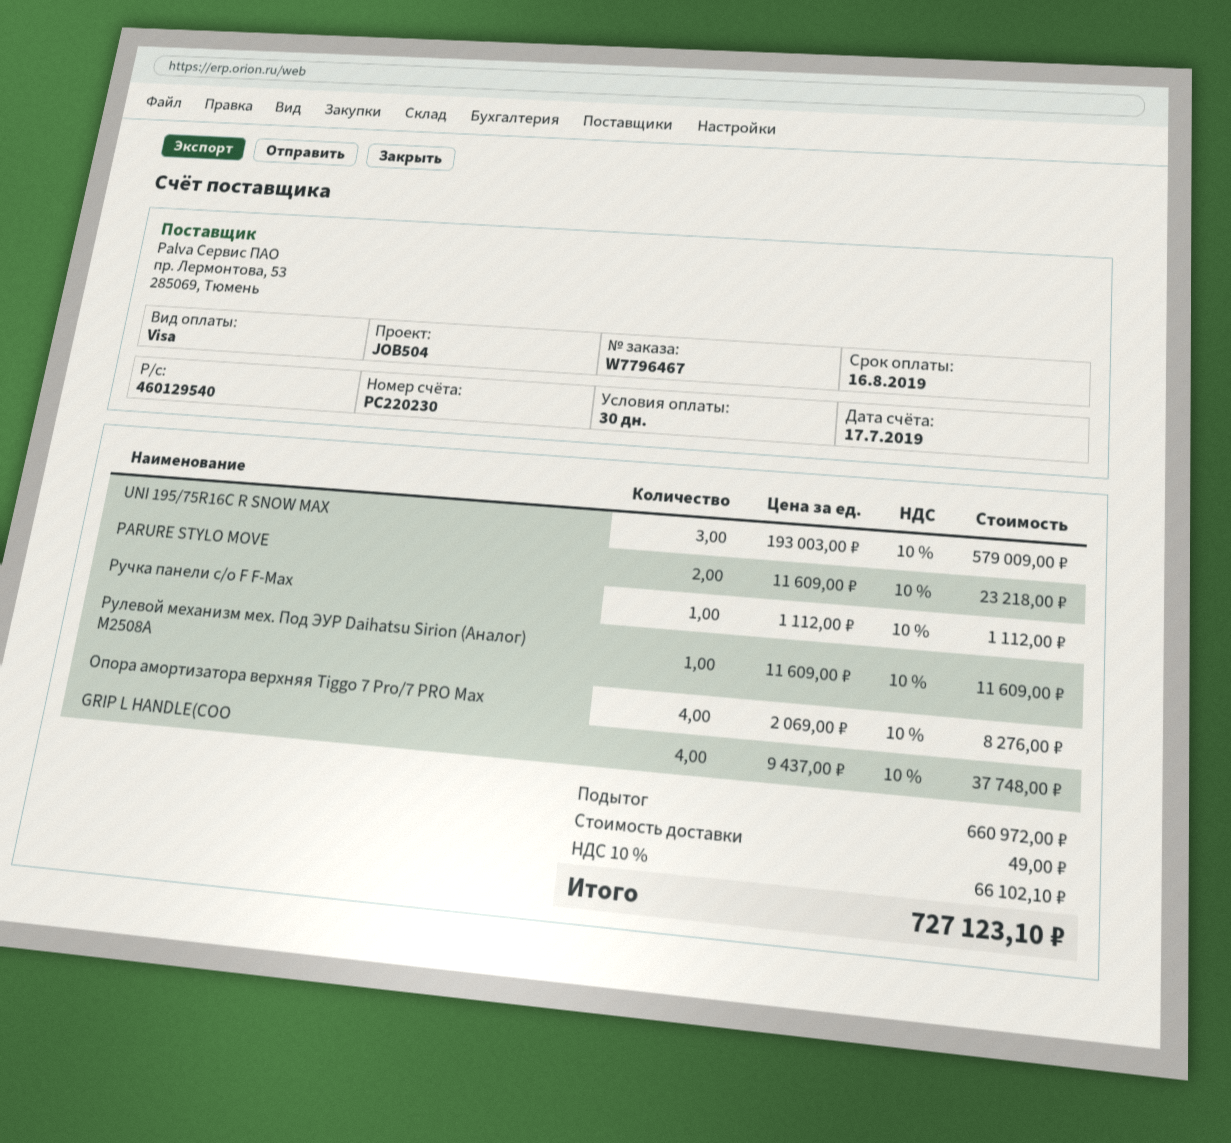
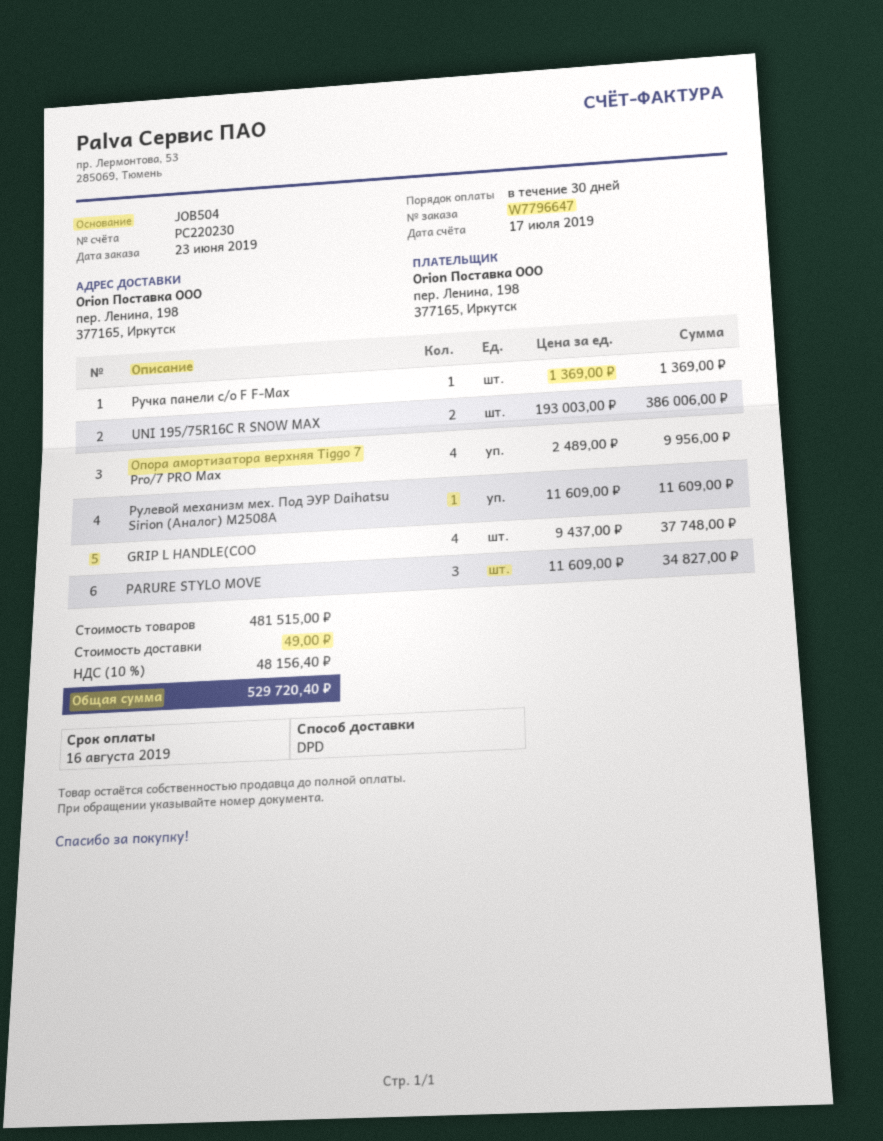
order number: W7796467 -> W7796647
UNI 195/75R16C R SNOW MAX: 3 x 193003.00 = 579009.00 -> 2 x 193003.00 = 386006.00
PARURE STYLO MOVE: 2 x 11609.00 = 23218.00 -> 3 x 11609.00 = 34827.00
Ручка панели с/о F F-Max: 1 x 1112.00 = 1112.00 -> 1 x 1369.00 = 1369.00
Опора амортизатора верхняя Tiggo 7 Pro/7 PRO Max: 4 x 2069.00 = 8276.00 -> 4 x 2489.00 = 9956.00
subtotal: 660972.00 -> 481515.00
tax: 10% = 66102.10 -> 10% = 48156.40
total: 727123.10 -> 529720.40

